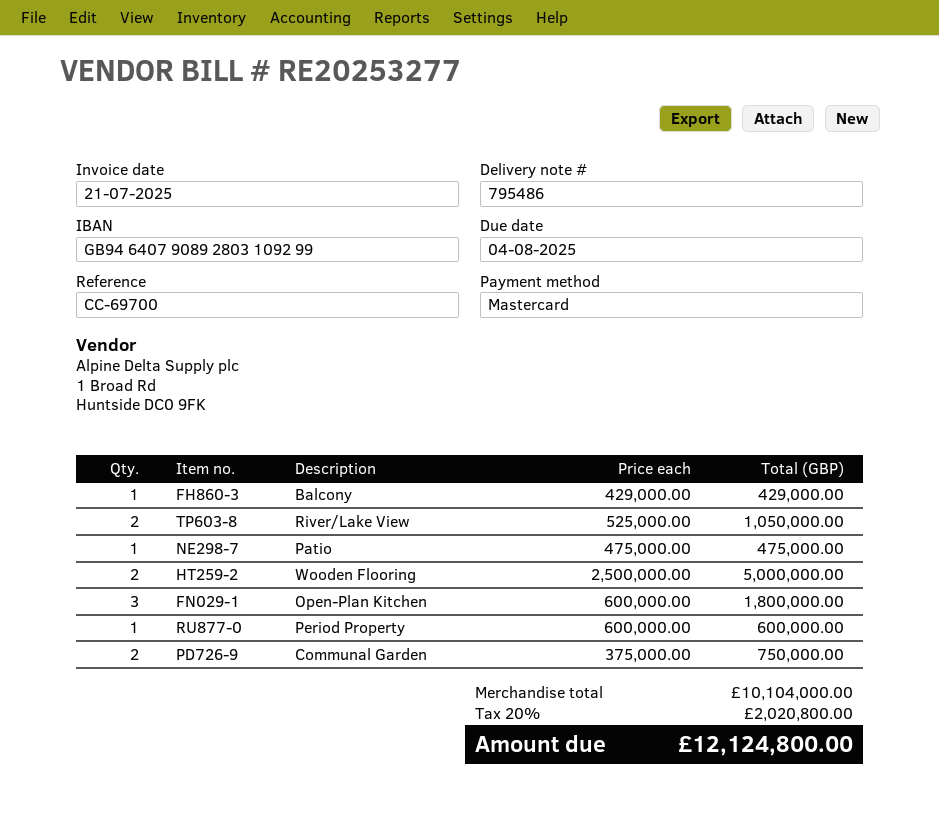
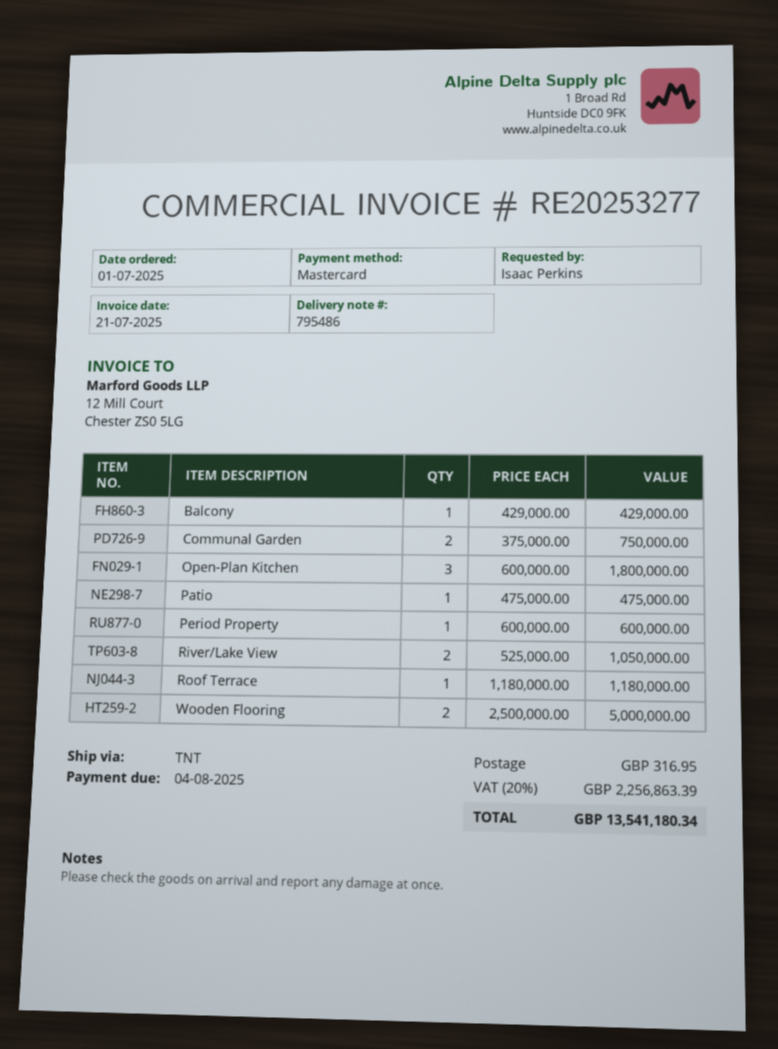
Roof Terrace: none -> 1 x 1180000.00 = 1180000.00
shipping: none -> 316.95
tax: 20% = 2020800.00 -> 20% = 2256863.39
total: 12124800.00 -> 13541180.34

